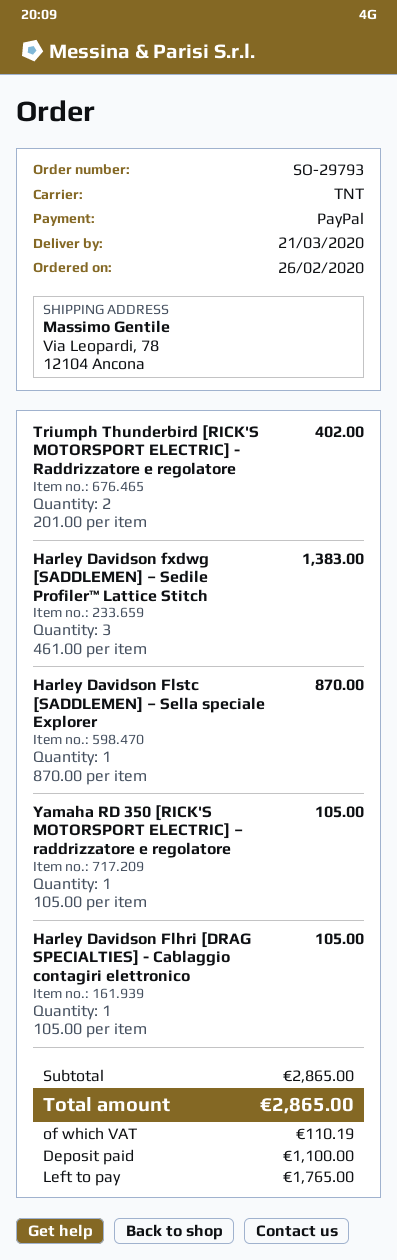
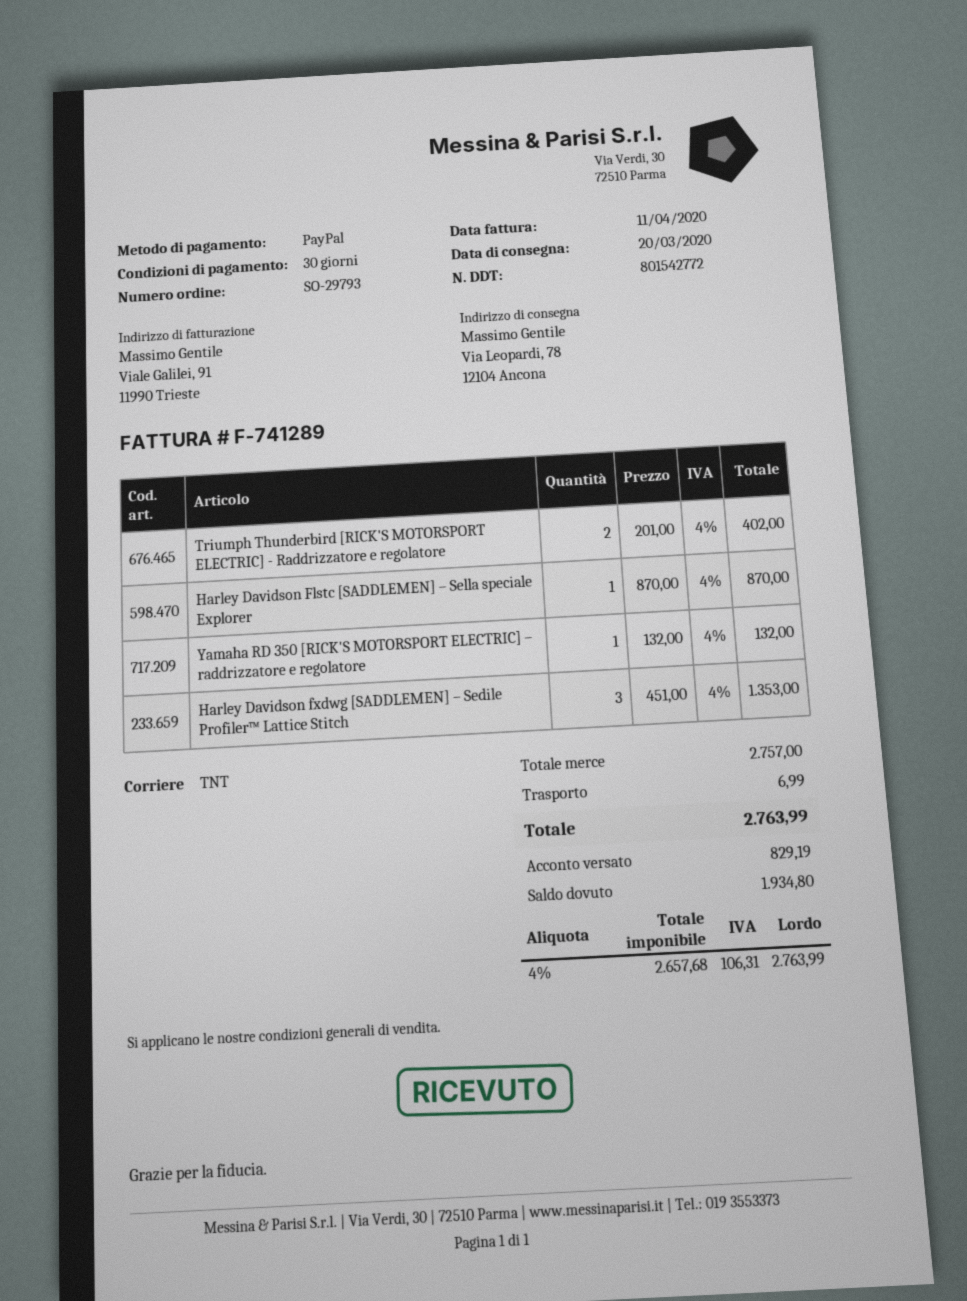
delivery date: 2020-03-21 -> 2020-03-20
Harley Davidson fxdwg [SADDLEMEN] – Sedile Profiler™ Lattice Stitch: 3 x 461.00 = 1383.00 -> 3 x 451.00 = 1353.00
Yamaha RD 350 [RICK'S MOTORSPORT ELECTRIC] – raddrizzatore e regolatore: 1 x 105.00 = 105.00 -> 1 x 132.00 = 132.00
Harley Davidson Flhri [DRAG SPECIALTIES] - Cablaggio contagiri elettronico: 1 x 105.00 = 105.00 -> none
subtotal: 2865.00 -> 2757.00
shipping: none -> 6.99
tax: 110.19 -> 106.31
total: 2865.00 -> 2763.99
deposit: 1100.00 -> 829.19
balance: 1765.00 -> 1934.80

